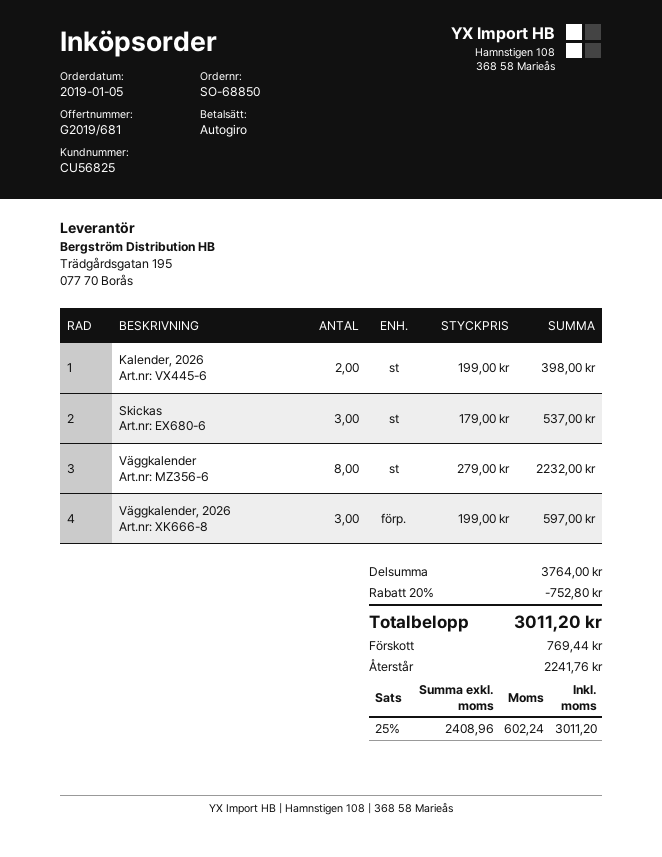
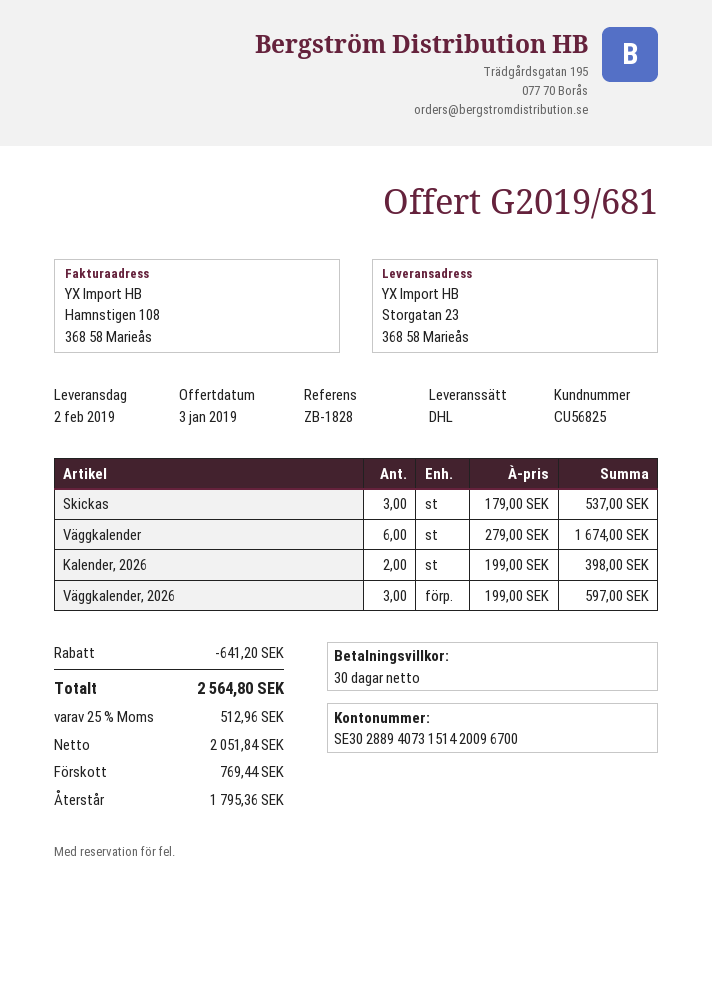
Väggkalender: 8 x 279.00 = 2232.00 -> 6 x 279.00 = 1674.00
discount: 752.80 -> 641.20
net: 2408.96 -> 2051.84
tax: 25% = 602.24 -> 25% = 512.96
total: 3011.20 -> 2564.80
balance: 2241.76 -> 1795.36

